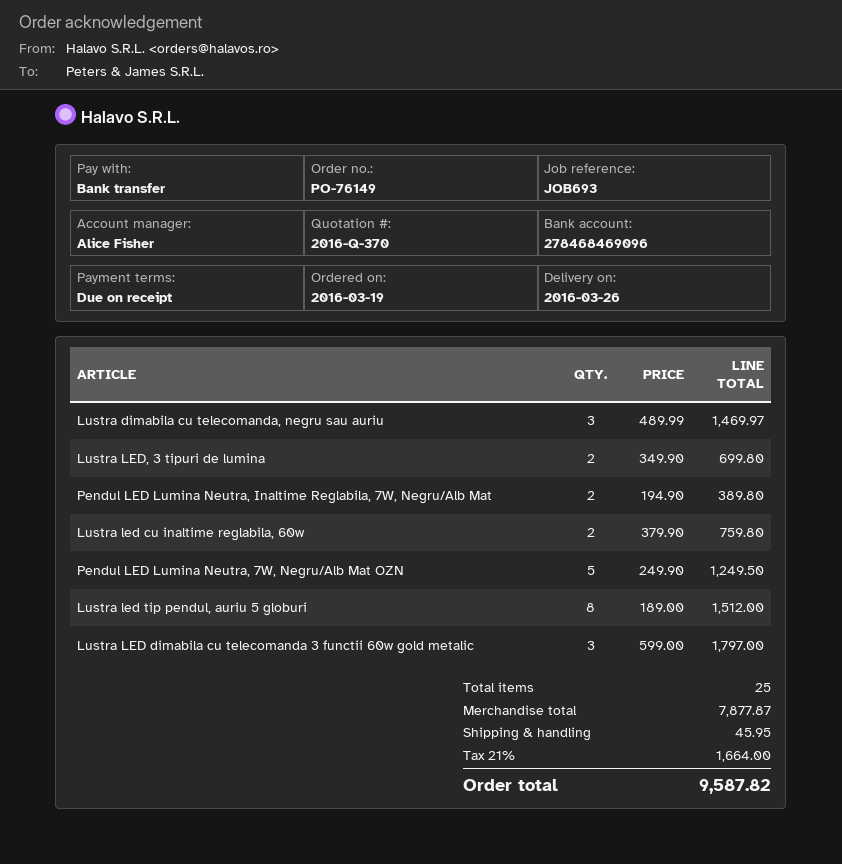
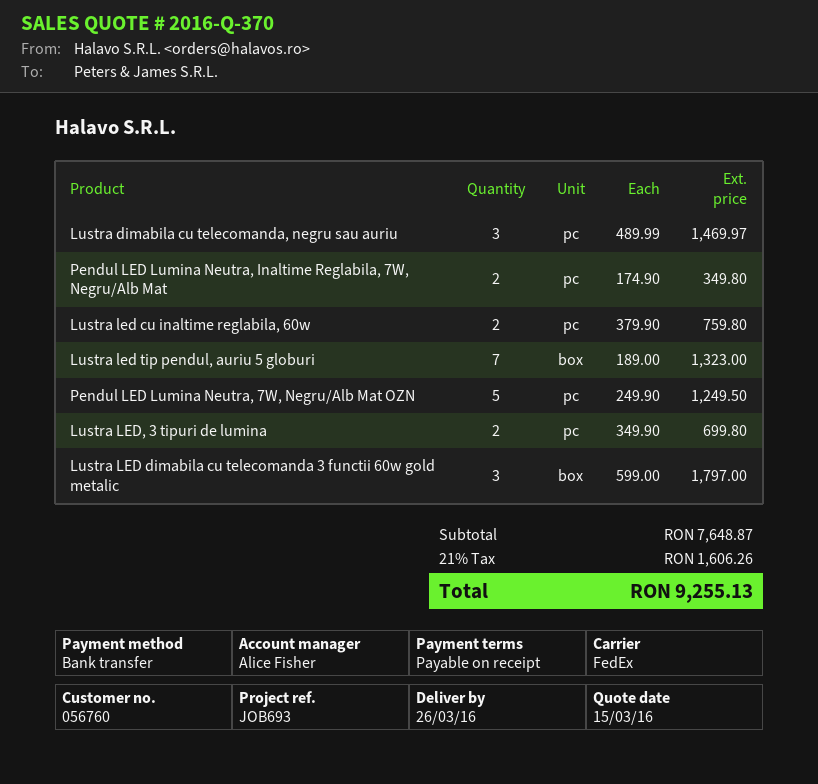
Pendul LED Lumina Neutra, Inaltime Reglabila, 7W, Negru/Alb Mat: 2 x 194.90 = 389.80 -> 2 x 174.90 = 349.80
Lustra led tip pendul, auriu 5 globuri: 8 x 189.00 = 1512.00 -> 7 x 189.00 = 1323.00
subtotal: 7877.87 -> 7648.87
shipping: 45.95 -> none
tax: 21% = 1664.00 -> 21% = 1606.26
total: 9587.82 -> 9255.13

